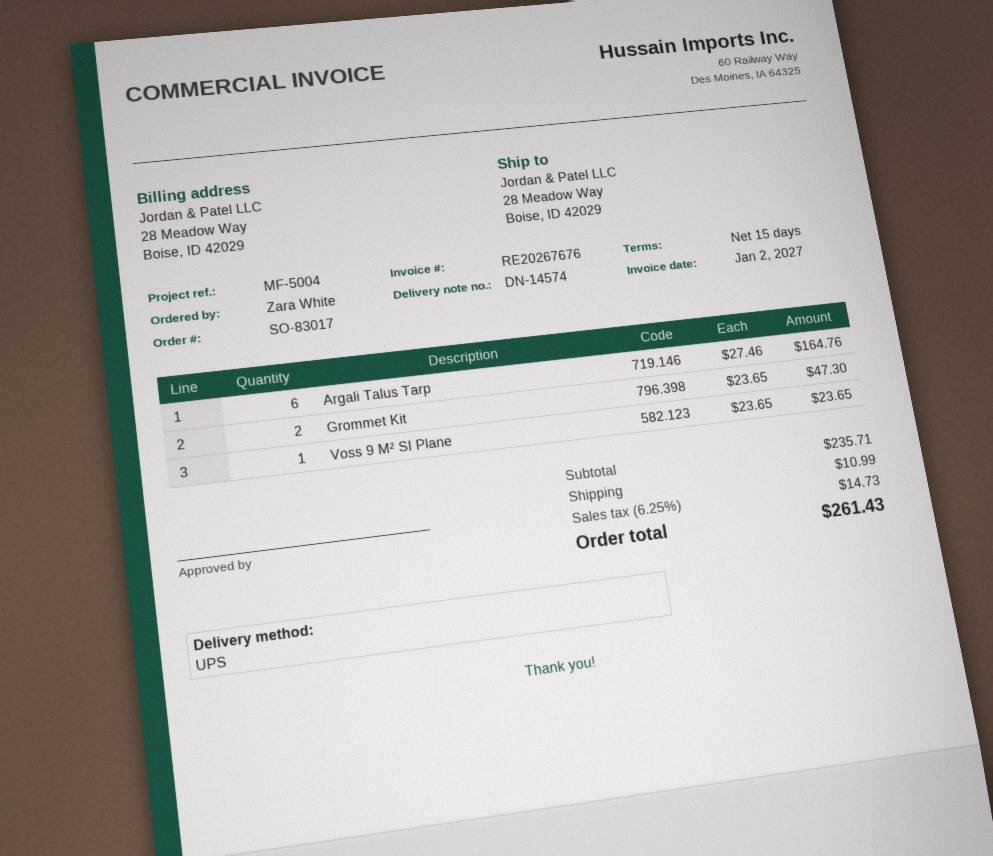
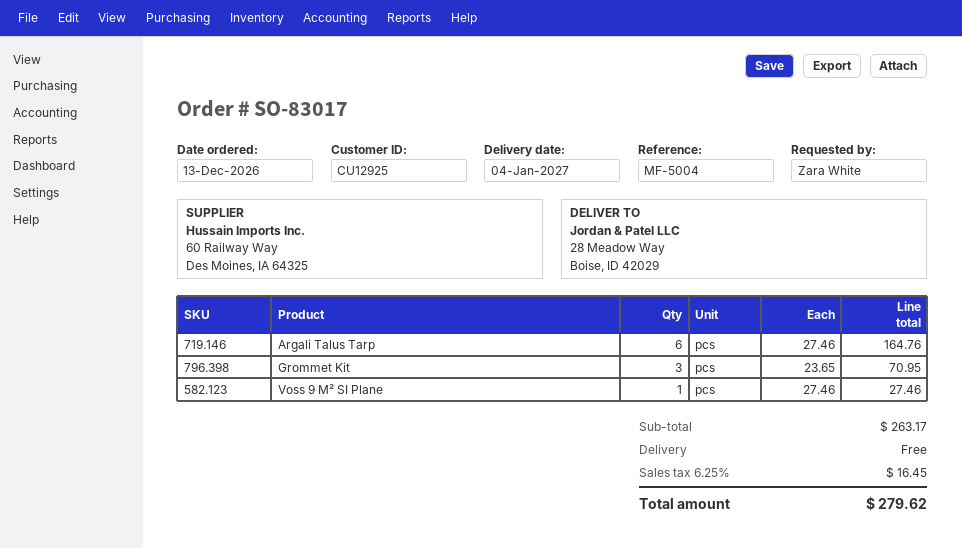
Grommet Kit: 2 x 23.65 = 47.30 -> 3 x 23.65 = 70.95
Voss 9 M² SI Plane: 1 x 23.65 = 23.65 -> 1 x 27.46 = 27.46
subtotal: 235.71 -> 263.17
shipping: 10.99 -> 0.00
tax: 6.25% = 14.73 -> 6.25% = 16.45
total: 261.43 -> 279.62

